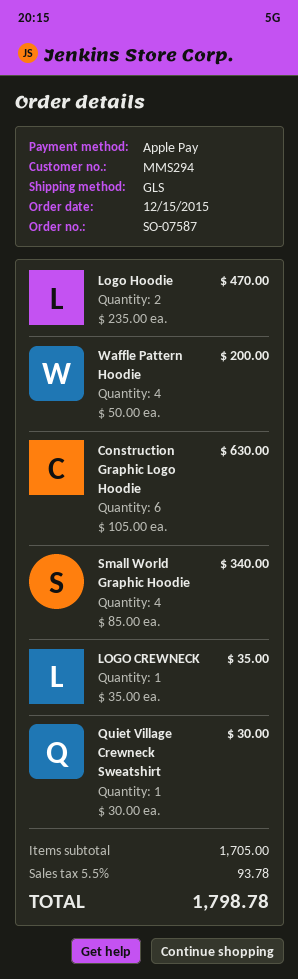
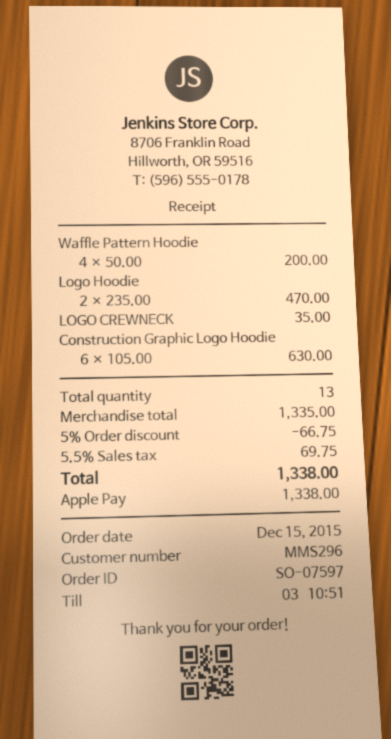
order number: SO-07587 -> SO-07597
customer number: MMS294 -> MMS296
Small World Graphic Hoodie: 4 x 85.00 = 340.00 -> none
Quiet Village Crewneck Sweatshirt: 1 x 30.00 = 30.00 -> none
subtotal: 1705.00 -> 1335.00
discount: none -> 5% = 66.75
tax: 5.5% = 93.78 -> 5.5% = 69.75
total: 1798.78 -> 1338.00

